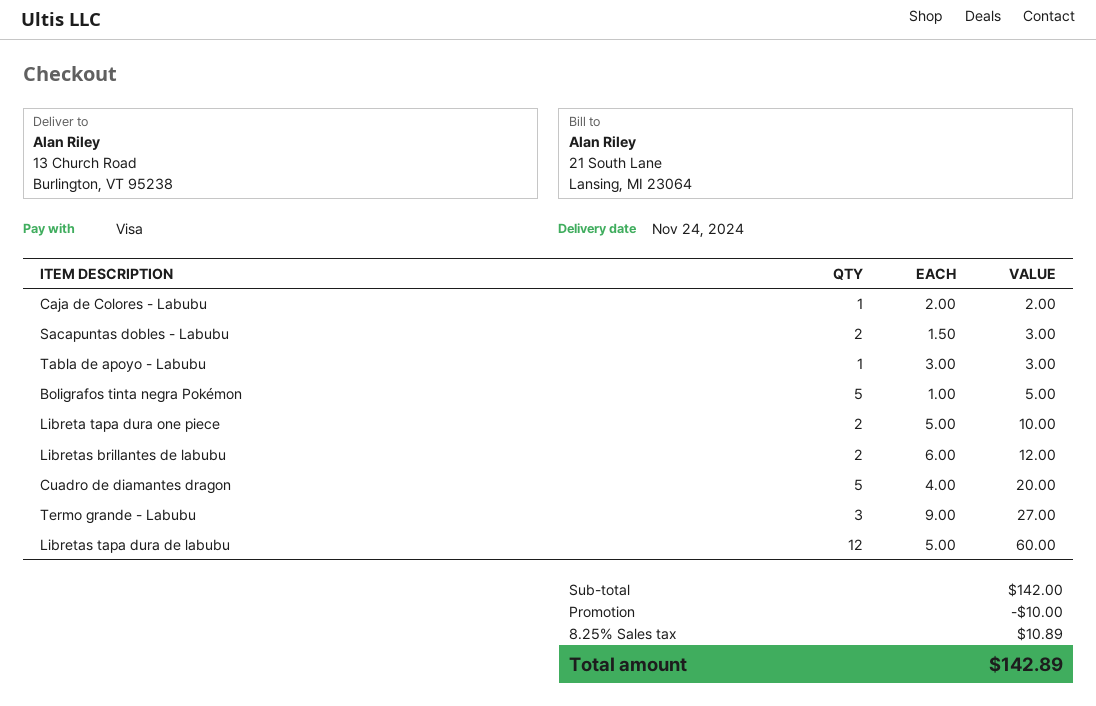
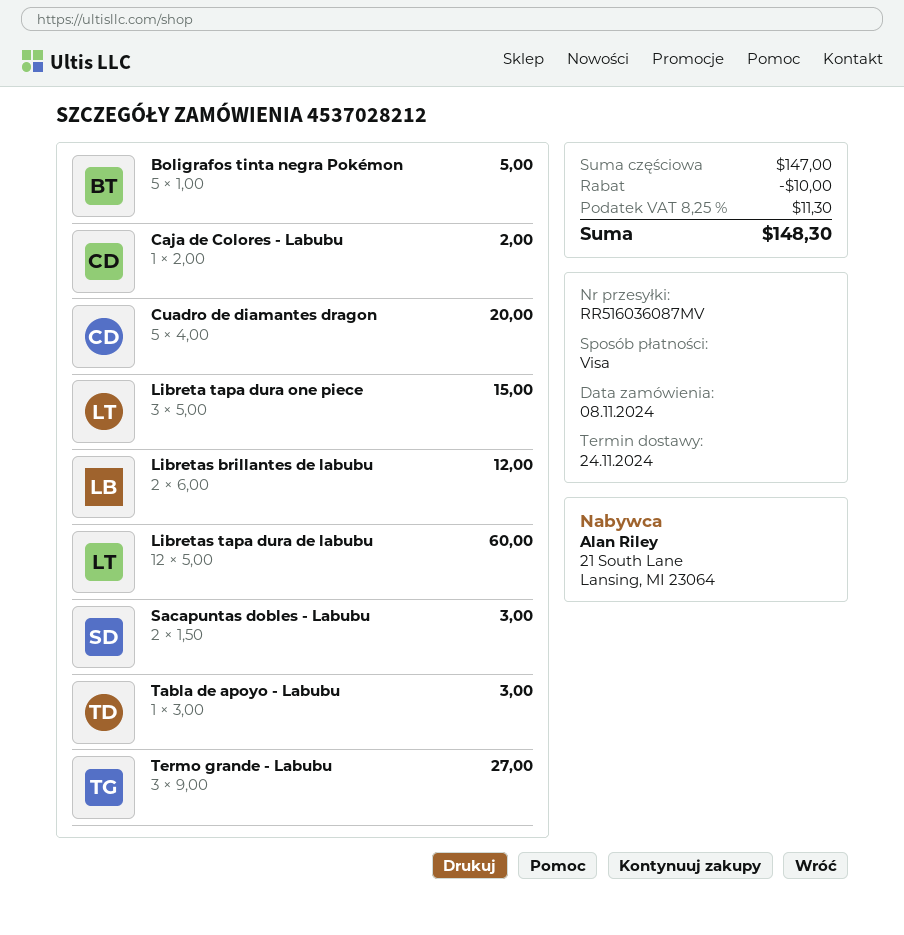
Libreta tapa dura one piece: 2 x 5.00 = 10.00 -> 3 x 5.00 = 15.00
subtotal: 142.00 -> 147.00
tax: 8.25% = 10.89 -> 8.25% = 11.30
total: 142.89 -> 148.30

